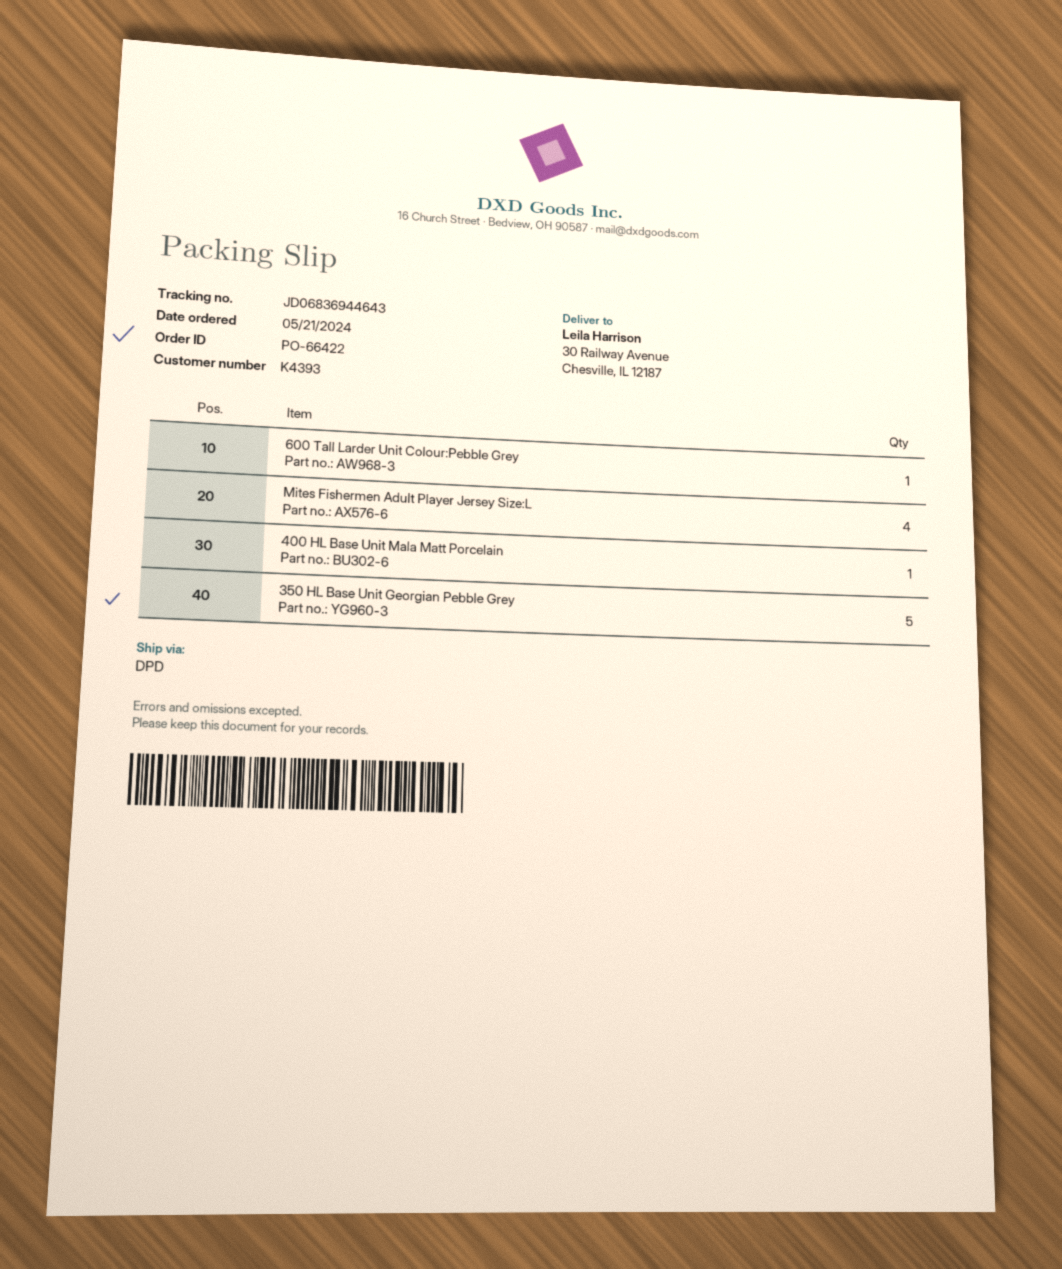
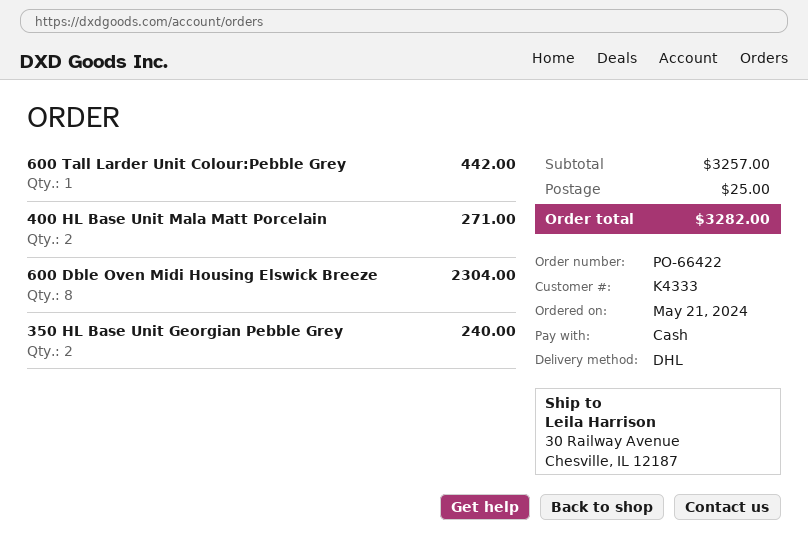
customer number: K4393 -> K4333
shipping method: DPD -> DHL
Mites Fishermen Adult Player Jersey Size:L: 4 -> none
400 HL Base Unit Mala Matt Porcelain: 1 -> 2
350 HL Base Unit Georgian Pebble Grey: 5 -> 2
600 Dble Oven Midi Housing Elswick Breeze: none -> 8

